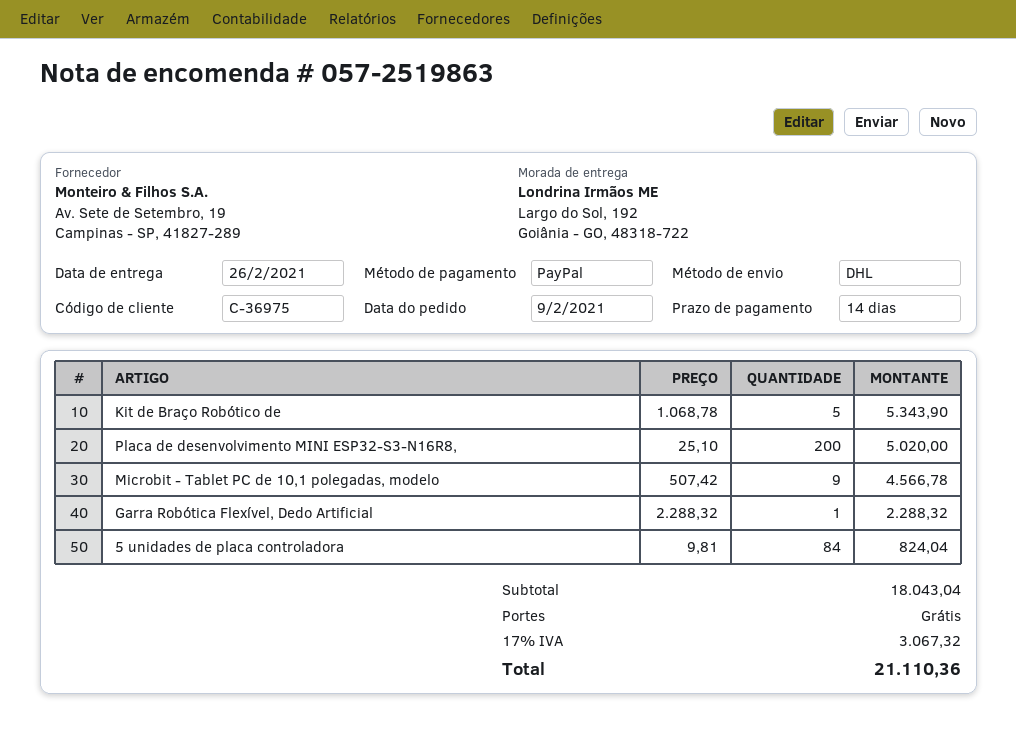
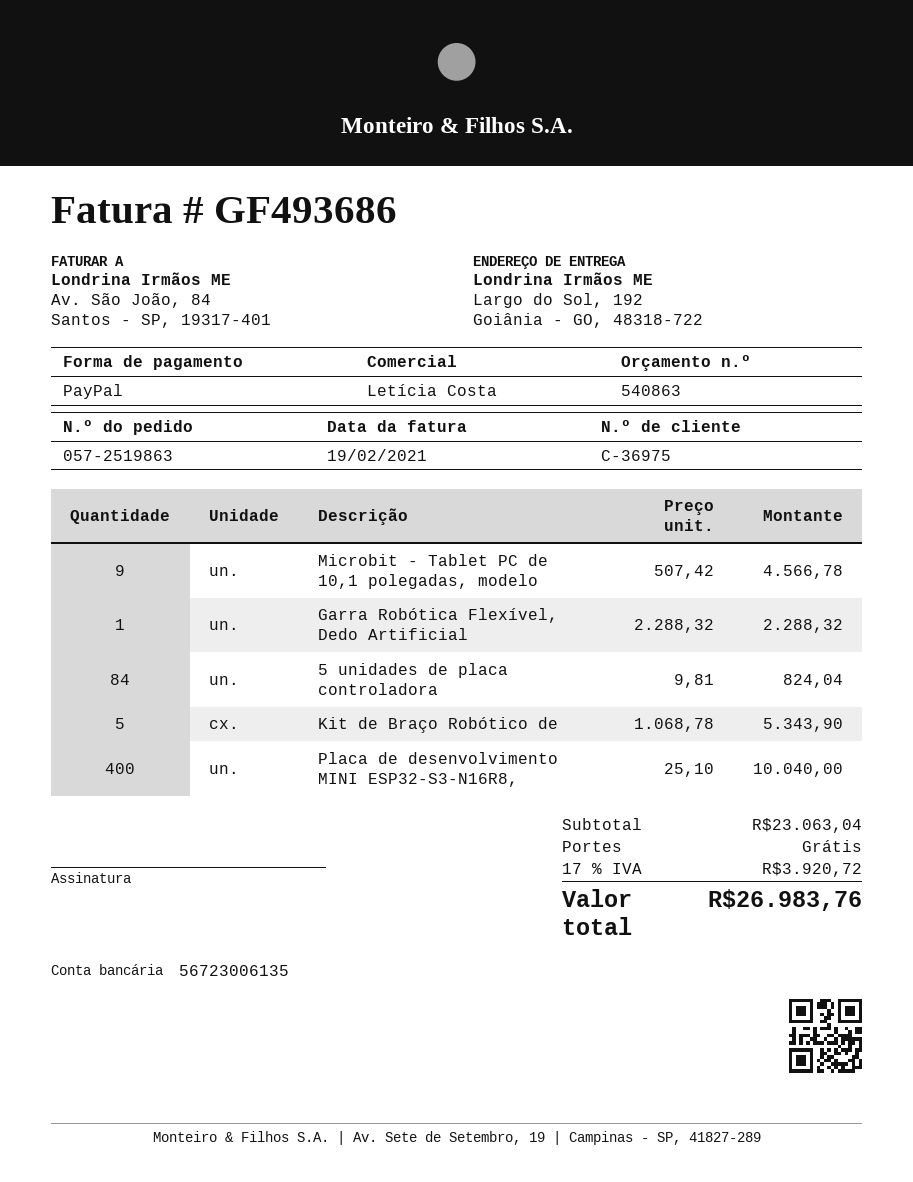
Placa de desenvolvimento MINI ESP32-S3-N16R8,: 200 x 25.10 = 5020.00 -> 400 x 25.10 = 10040.00
subtotal: 18043.04 -> 23063.04
tax: 17% = 3067.32 -> 17% = 3920.72
total: 21110.36 -> 26983.76

